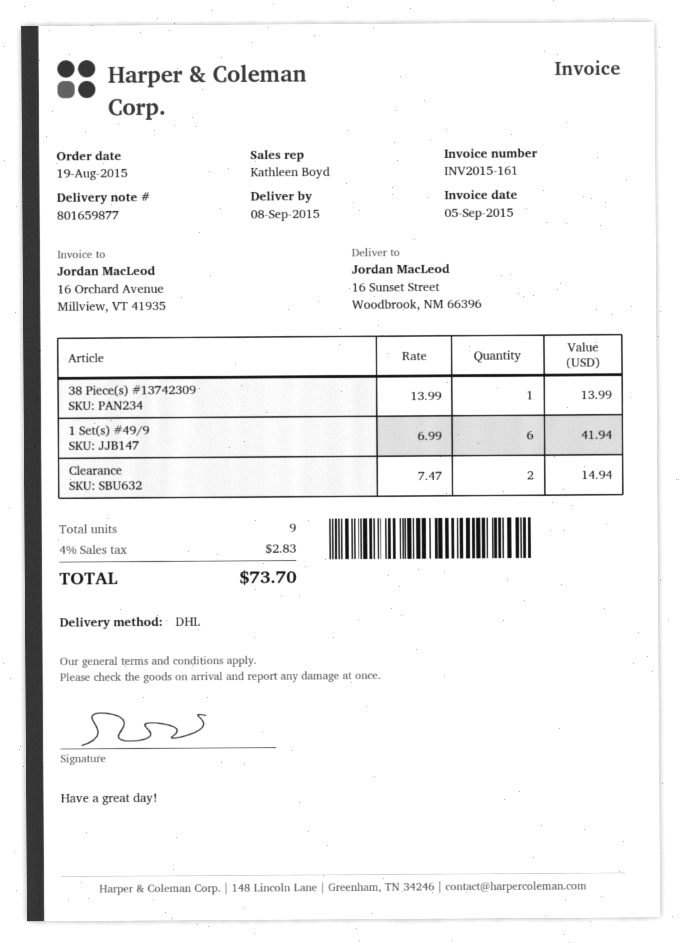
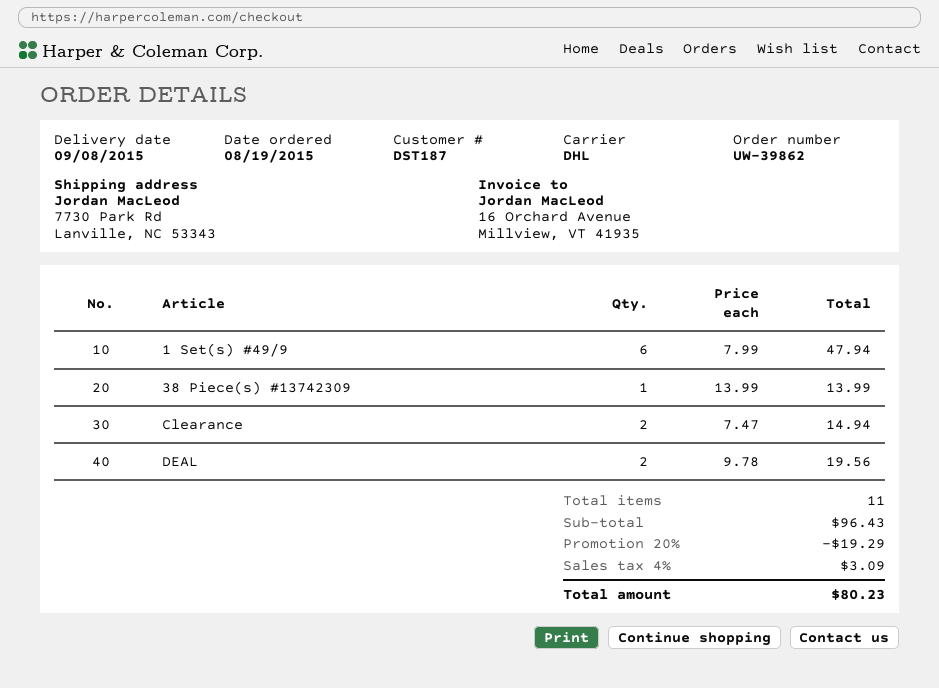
ship to: 16 Sunset Street, Woodbrook, NM 66396 -> 7730 Park Rd, Lanville, NC 53343
1 Set(s) #49/9: 6 x 6.99 = 41.94 -> 6 x 7.99 = 47.94
DEAL: none -> 2 x 9.78 = 19.56
total quantity: 9 -> 11
discount: none -> 20% = 19.29
tax: 4% = 2.83 -> 4% = 3.09
total: 73.70 -> 80.23

